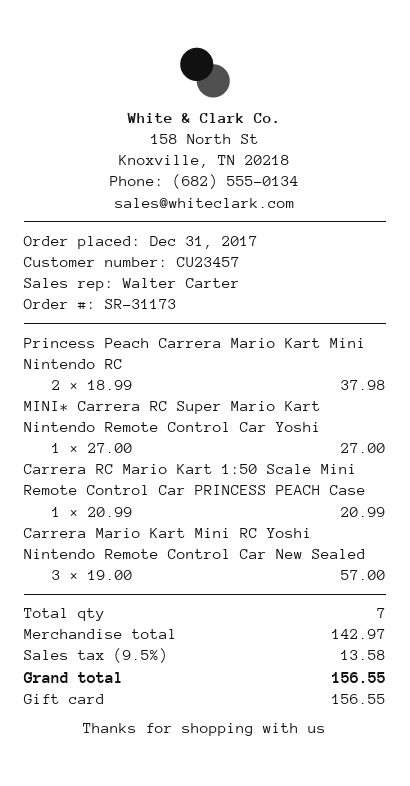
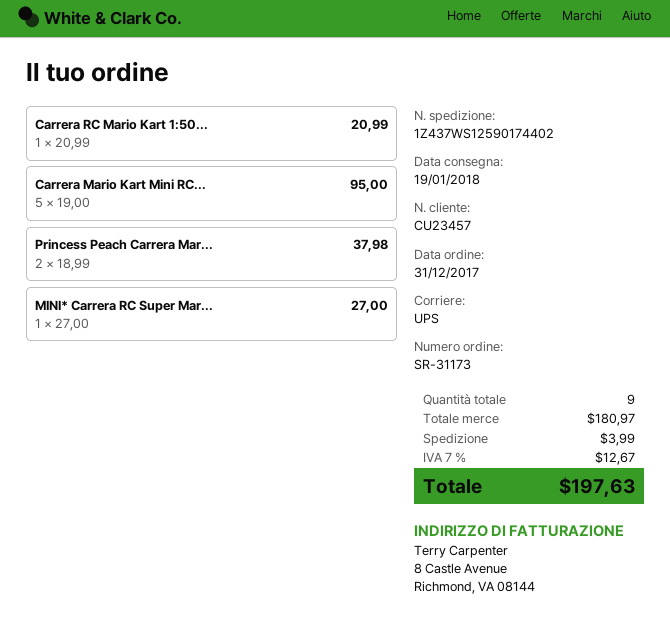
Carrera Mario Kart Mini RC Yoshi Nintendo Remote Control Car New Sealed: 3 x 19.00 = 57.00 -> 5 x 19.00 = 95.00
total quantity: 7 -> 9
subtotal: 142.97 -> 180.97
shipping: none -> 3.99
tax: 9.5% = 13.58 -> 7% = 12.67
total: 156.55 -> 197.63

